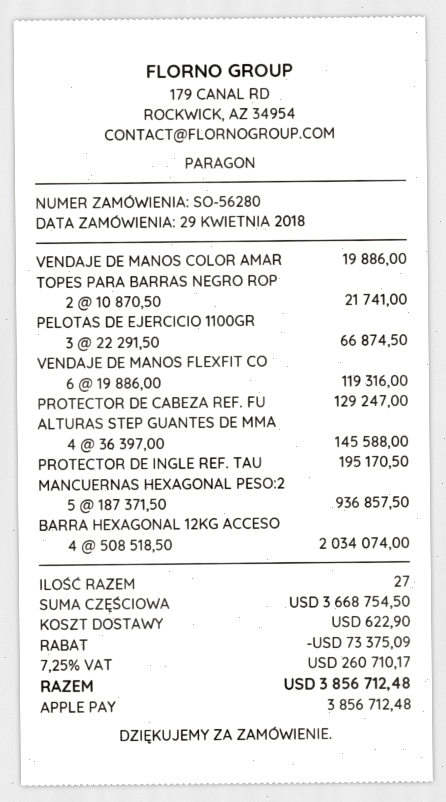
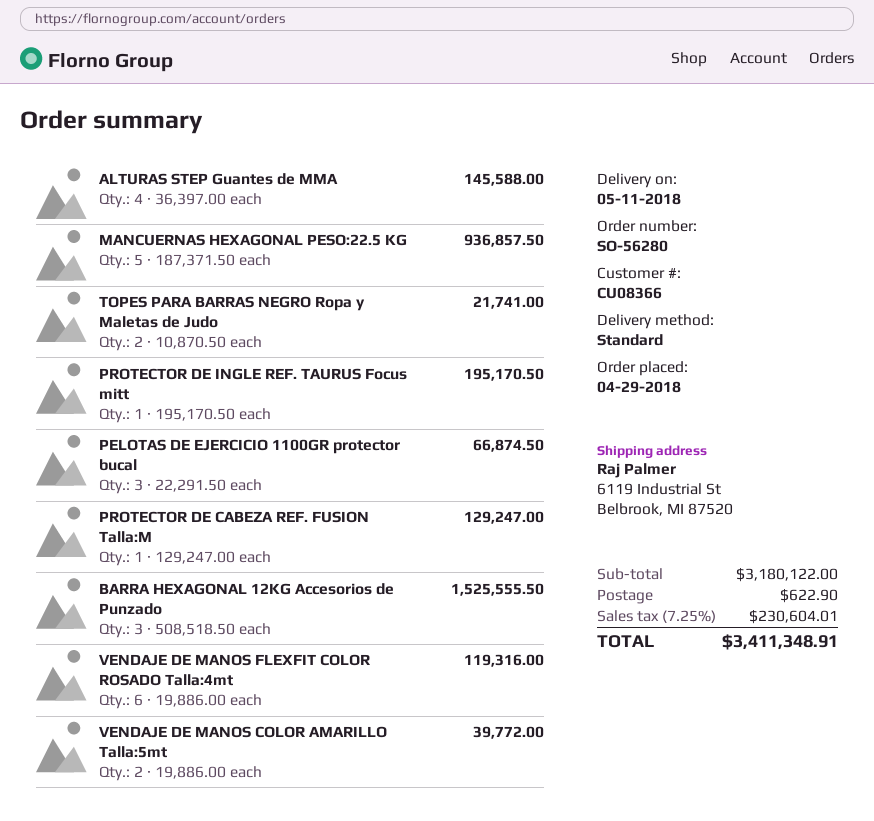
VENDAJE DE MANOS COLOR AMAR: 1 x 19886.00 = 19886.00 -> 2 x 19886.00 = 39772.00
BARRA HEXAGONAL 12KG ACCESO: 4 x 508518.50 = 2034074.00 -> 3 x 508518.50 = 1525555.50
subtotal: 3668754.50 -> 3180122.00
discount: 73375.09 -> none
tax: 7.25% = 260710.17 -> 7.25% = 230604.01
total: 3856712.48 -> 3411348.91

